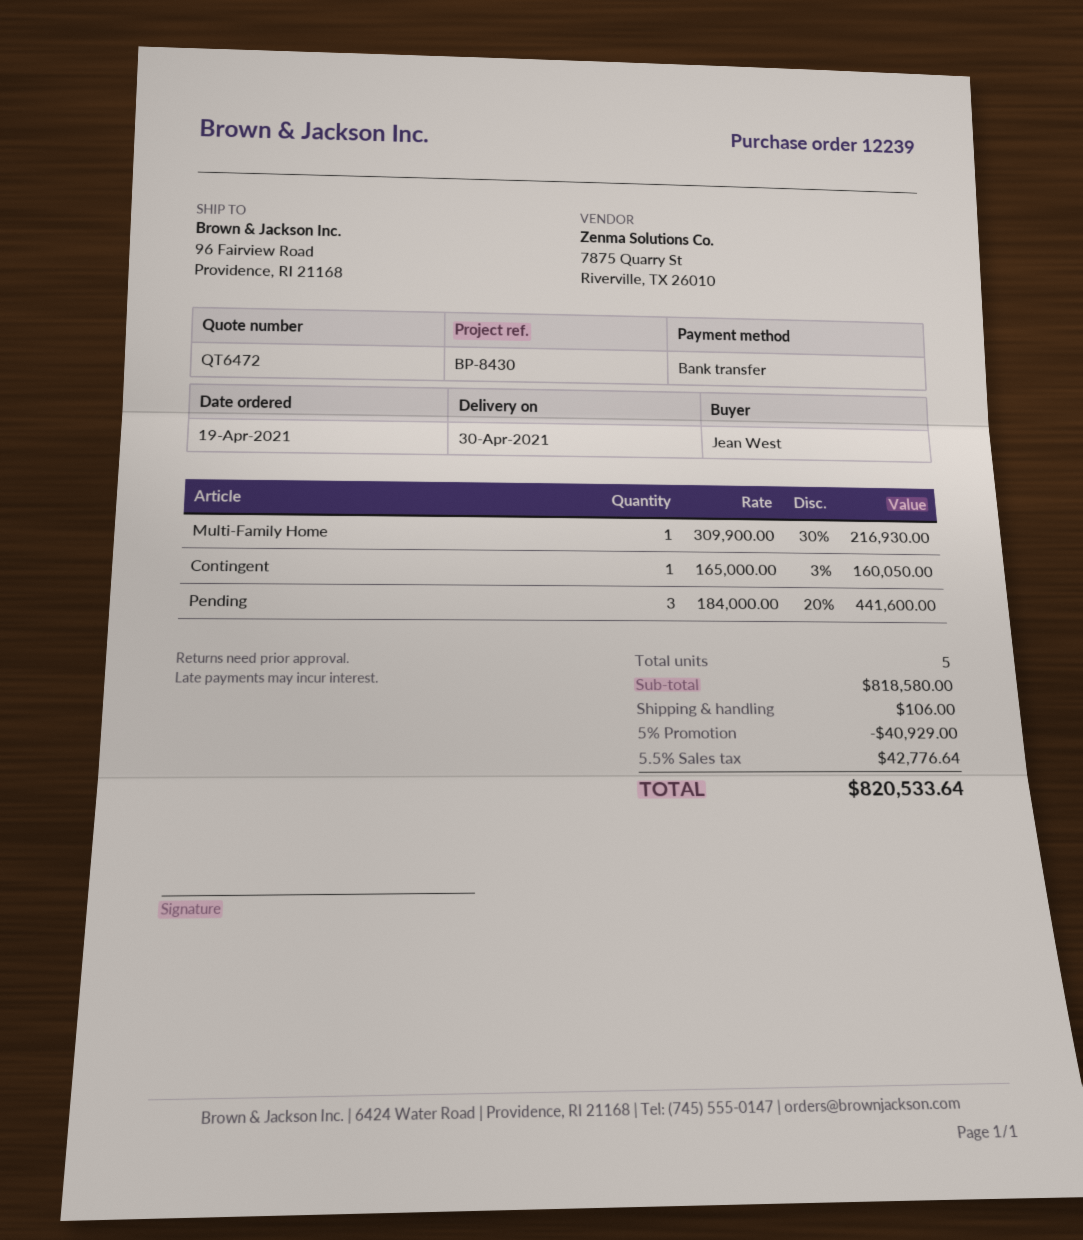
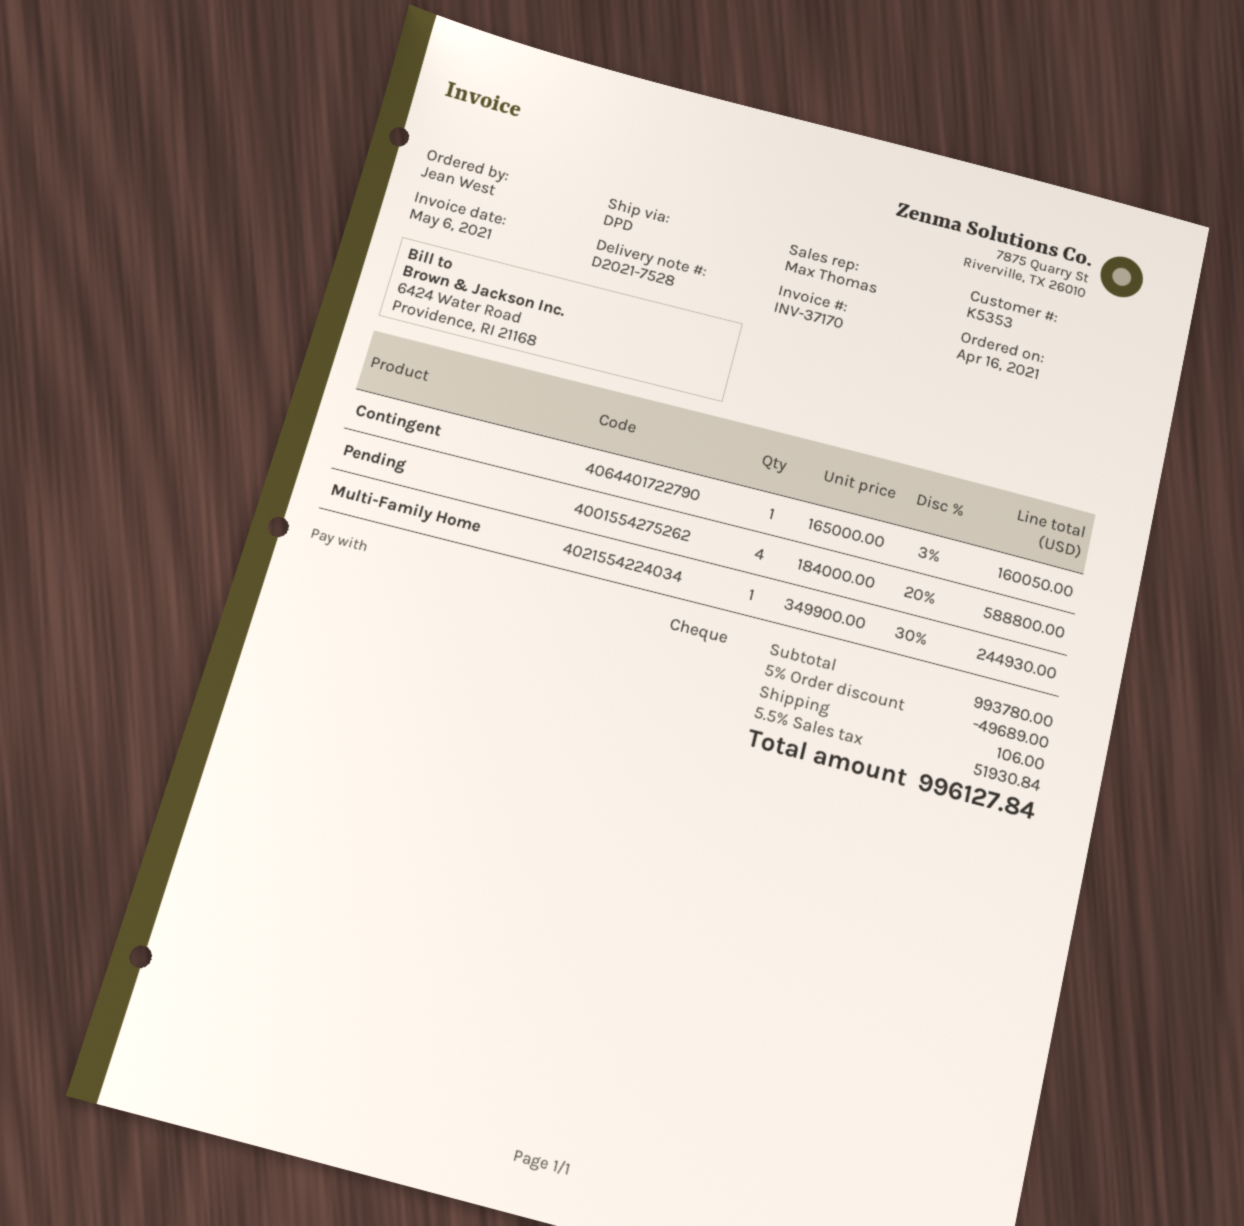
order date: 2021-04-19 -> 2021-04-16
payment method: bank transfer -> cheque
Multi-Family Home: 1 x 309900.00 - 30% = 216930.00 -> 1 x 349900.00 - 30% = 244930.00
Pending: 3 x 184000.00 - 20% = 441600.00 -> 4 x 184000.00 - 20% = 588800.00
subtotal: 818580.00 -> 993780.00
discount: 5% = 40929.00 -> 5% = 49689.00
tax: 5.5% = 42776.64 -> 5.5% = 51930.84
total: 820533.64 -> 996127.84

